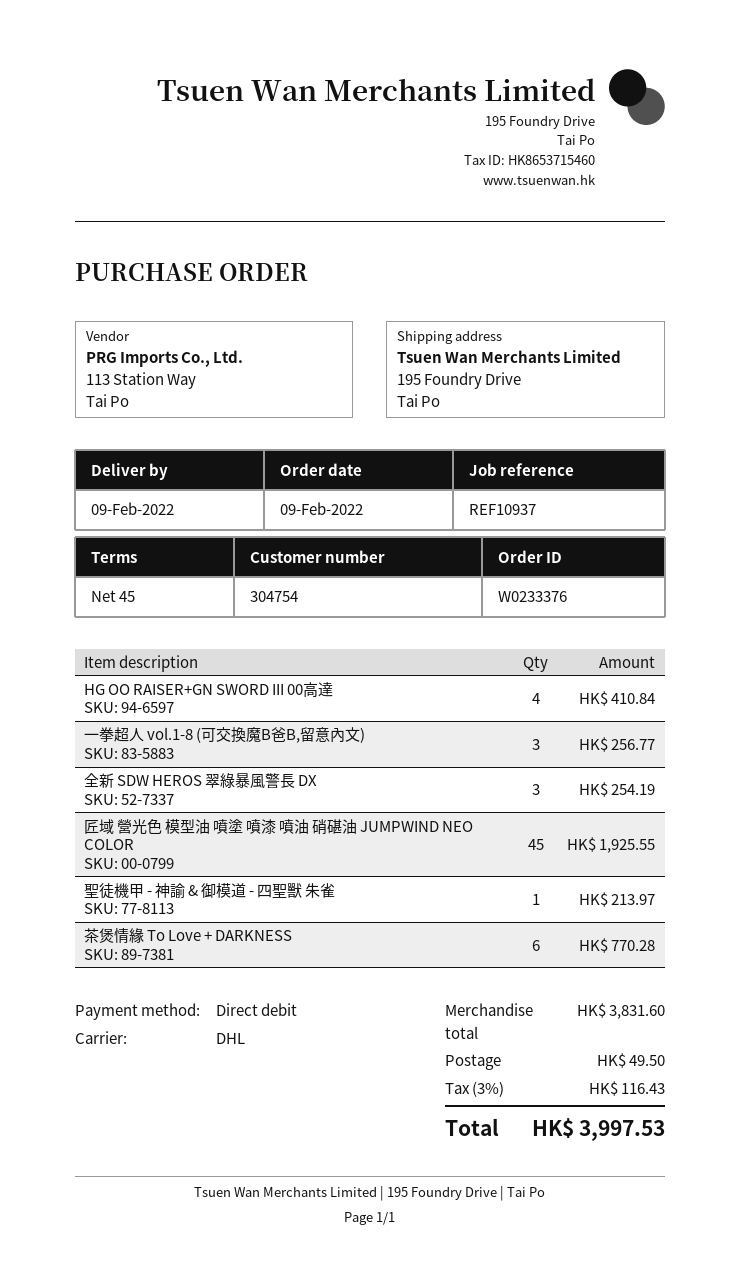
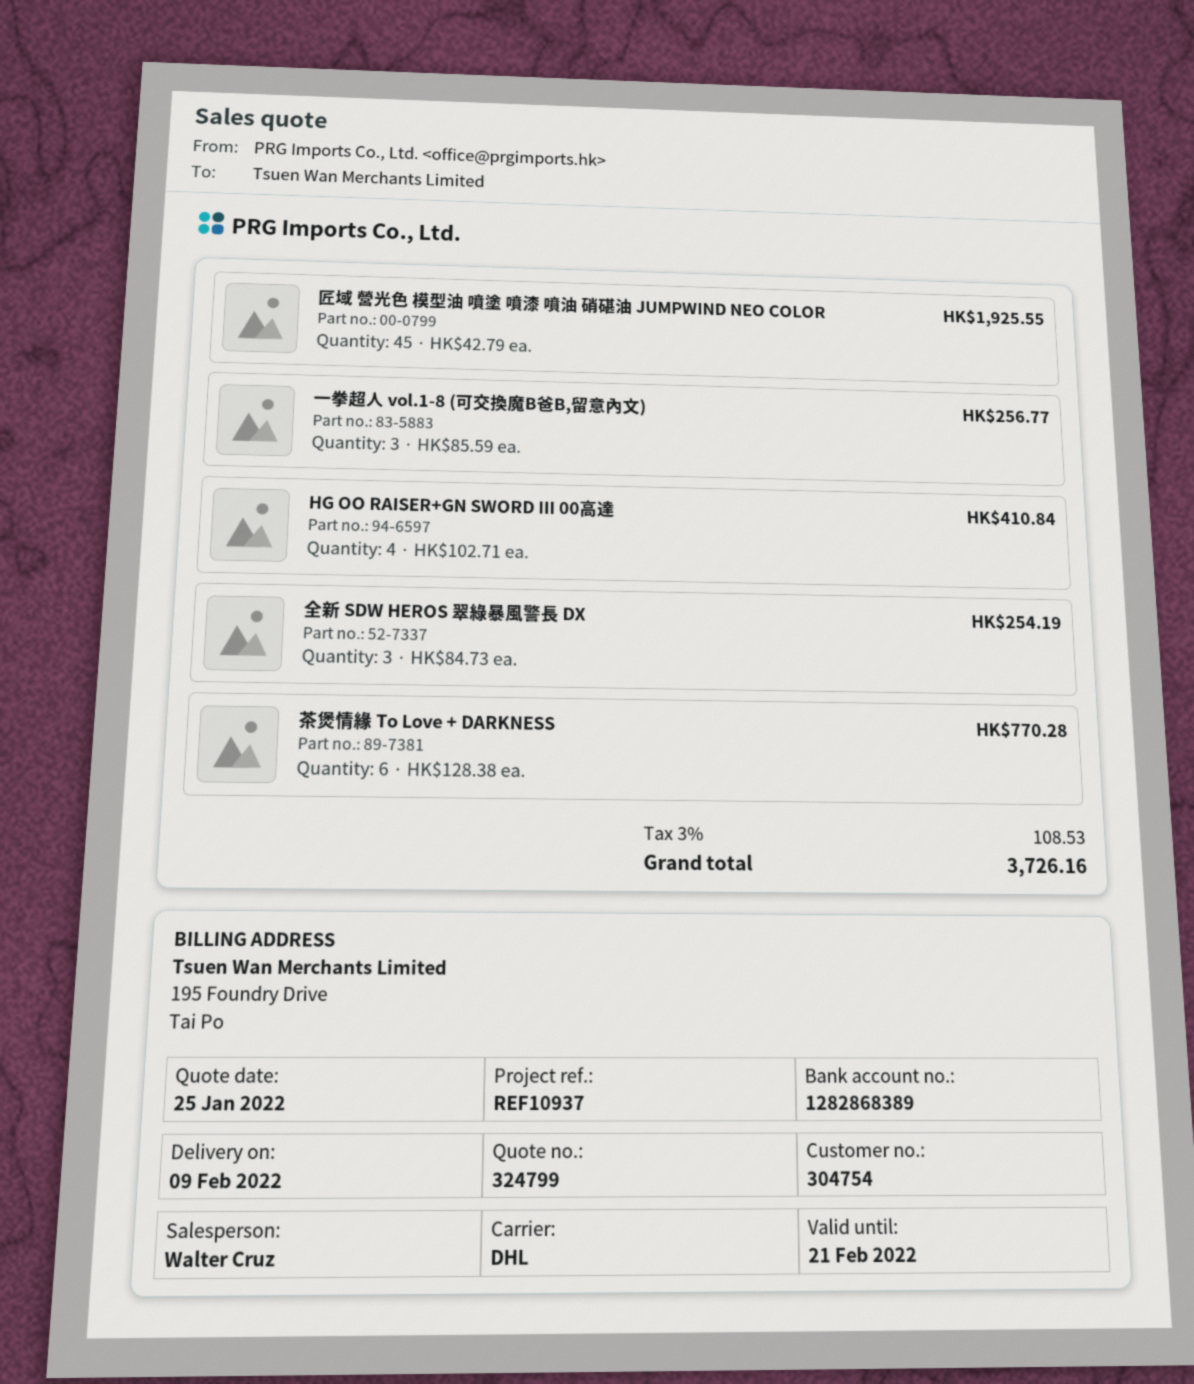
聖徒機甲 - 神諭 & 御模道 - 四聖獸 朱雀: 1 for 213.97 -> none
shipping: 49.50 -> none
tax: 3% = 116.43 -> 3% = 108.53
total: 3997.53 -> 3726.16

